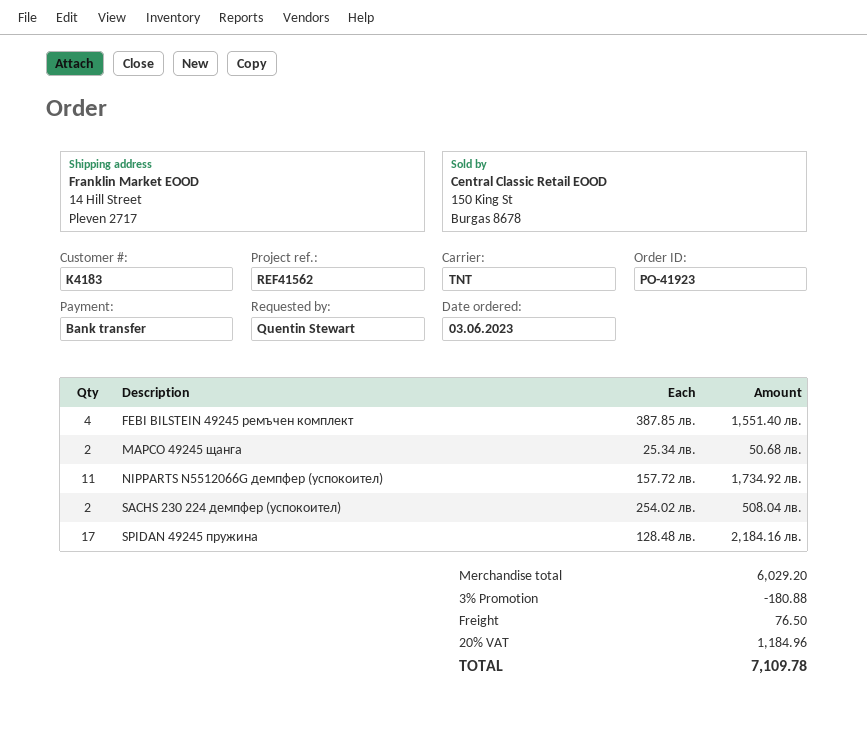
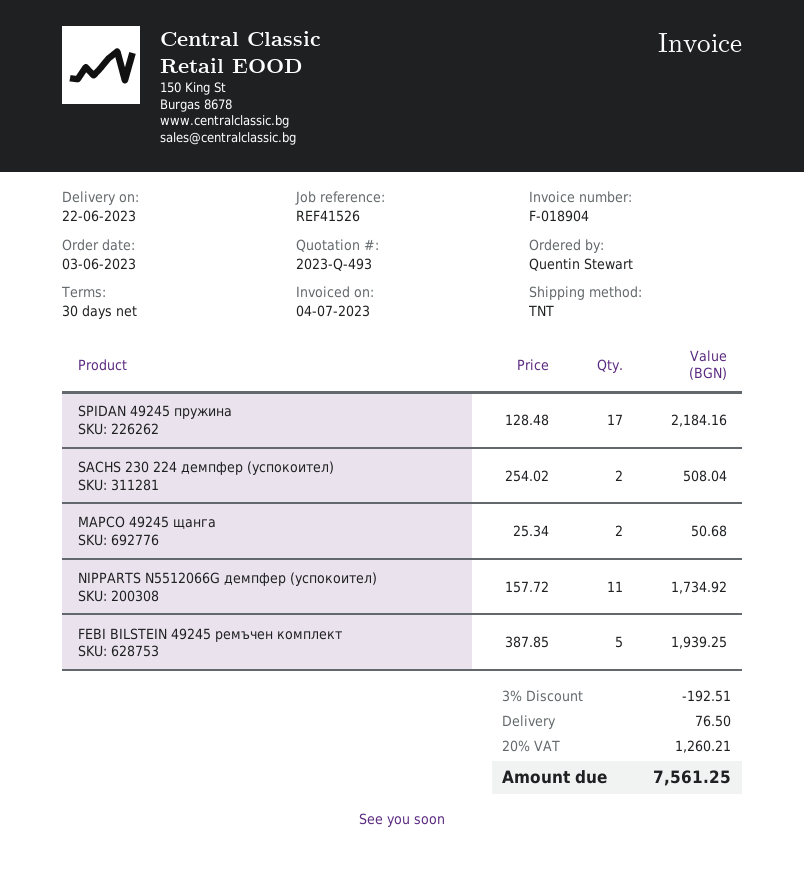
reference: REF41562 -> REF41526
FEBI BILSTEIN 49245 ремъчен комплект: 4 x 387.85 = 1551.40 -> 5 x 387.85 = 1939.25
discount: 3% = 180.88 -> 3% = 192.51
tax: 20% = 1184.96 -> 20% = 1260.21
total: 7109.78 -> 7561.25

